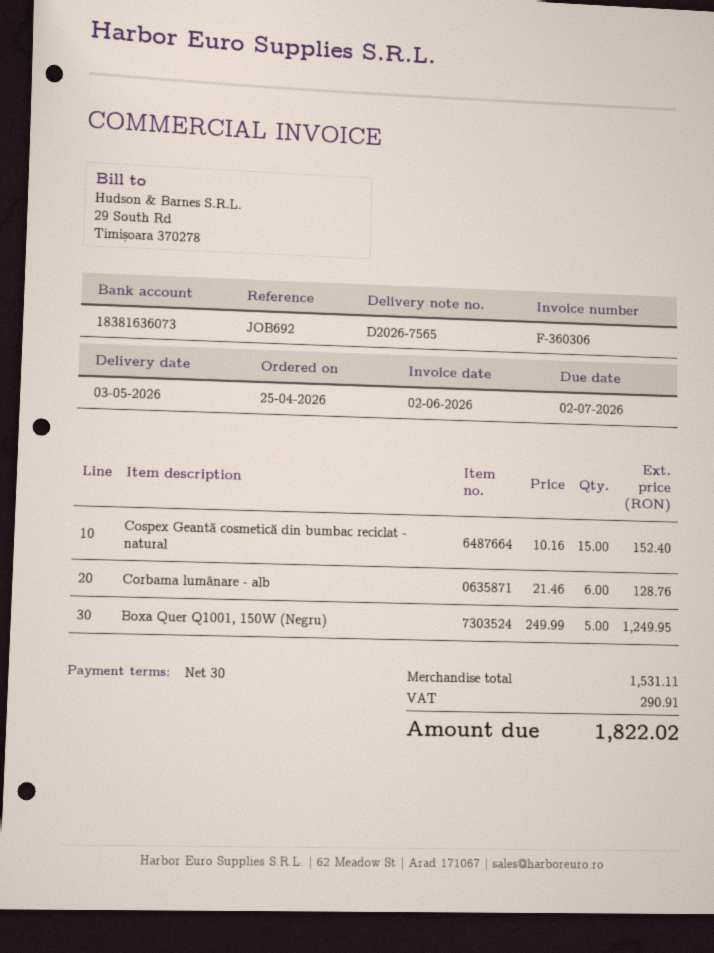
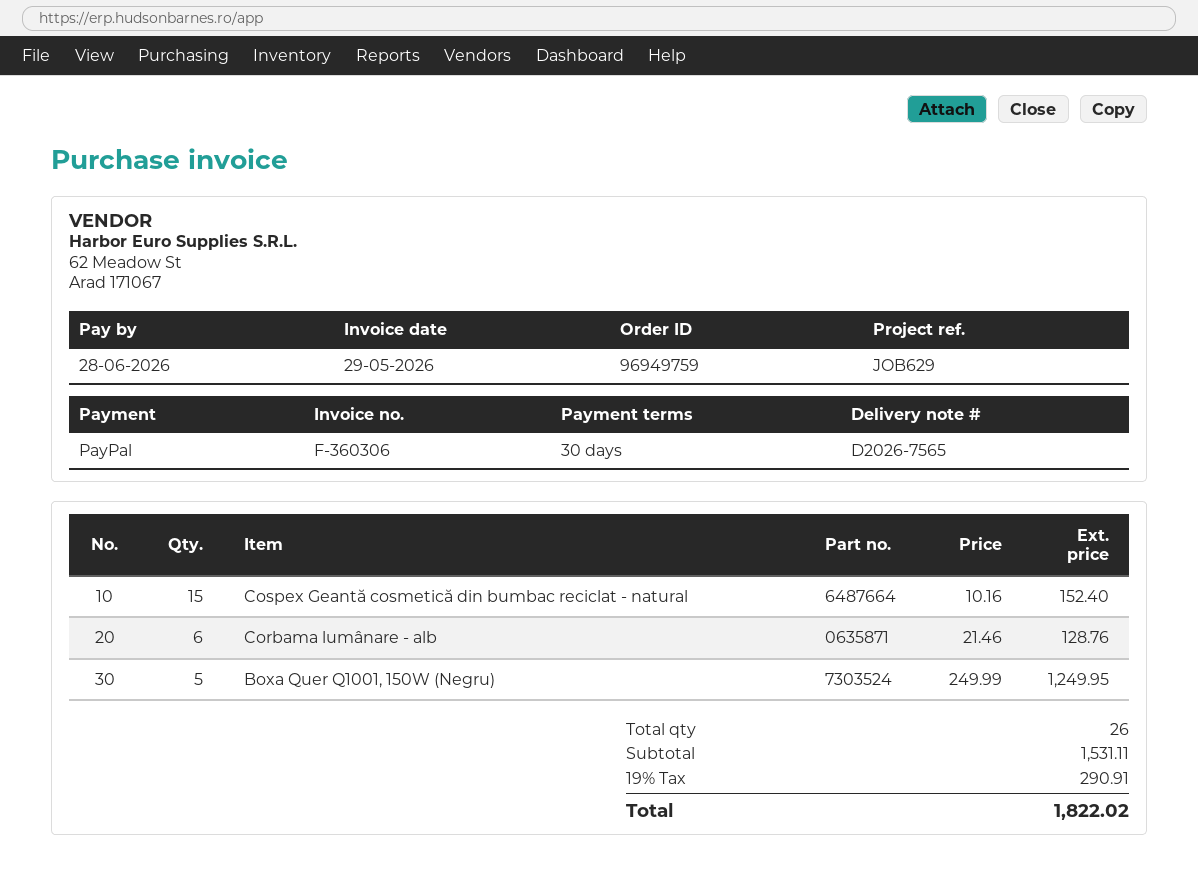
invoice date: 2026-06-02 -> 2026-05-29
due date: 2026-07-02 -> 2026-06-28
reference: JOB692 -> JOB629

